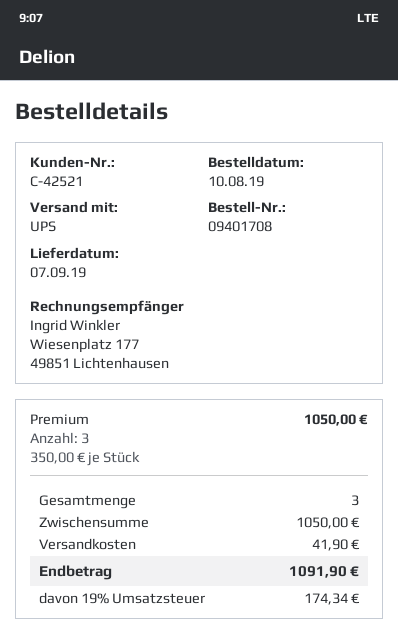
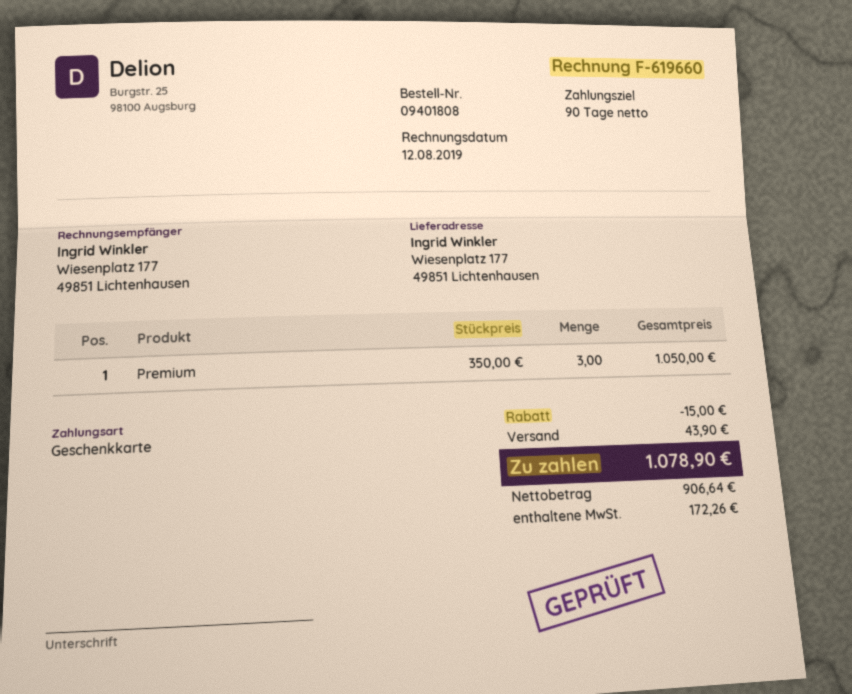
order number: 09401708 -> 09401808
discount: none -> 15.00
shipping: 41.90 -> 43.90
tax: 174.34 -> 172.26
total: 1091.90 -> 1078.90

